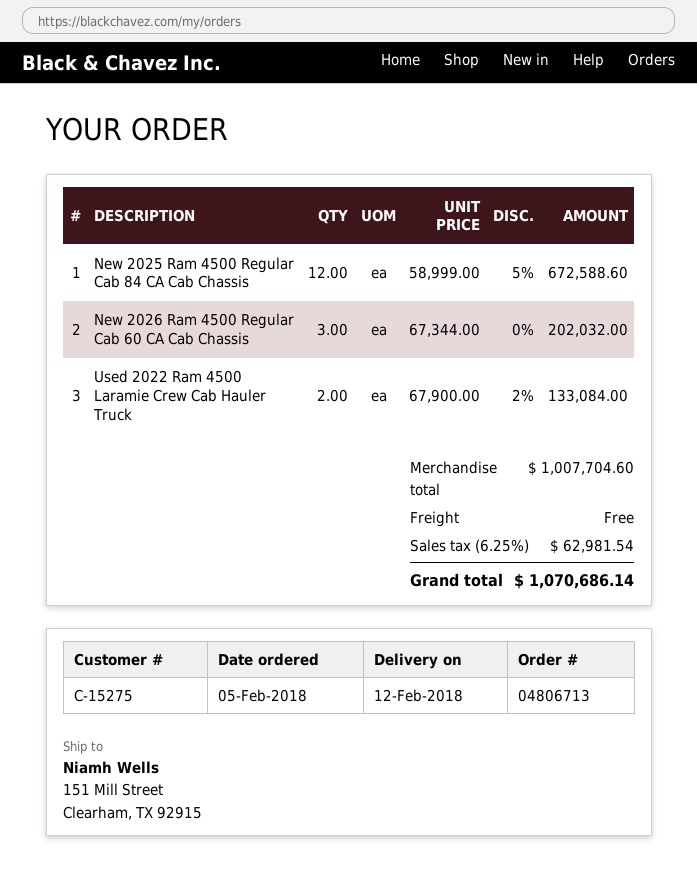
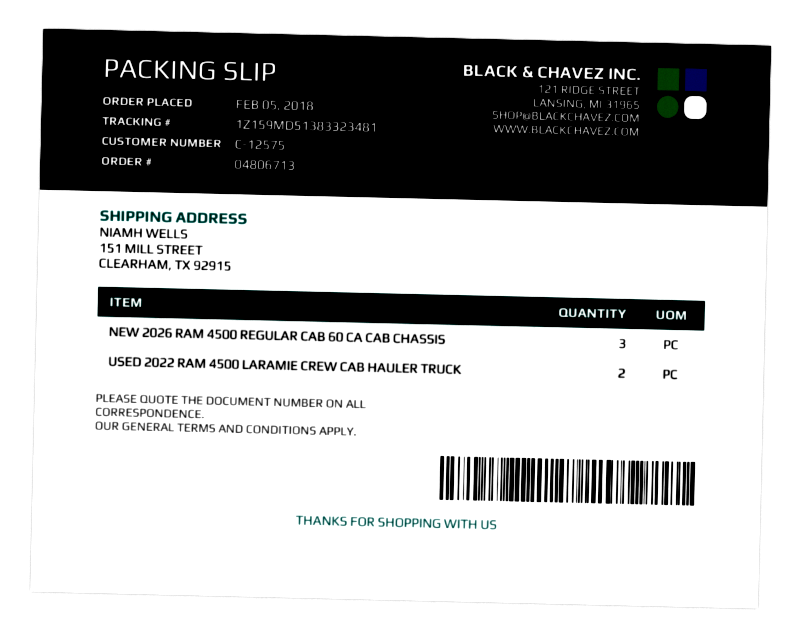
customer number: C-15275 -> C-12575
New 2025 Ram 4500 Regular Cab 84 CA Cab Chassis: 12 -> none

